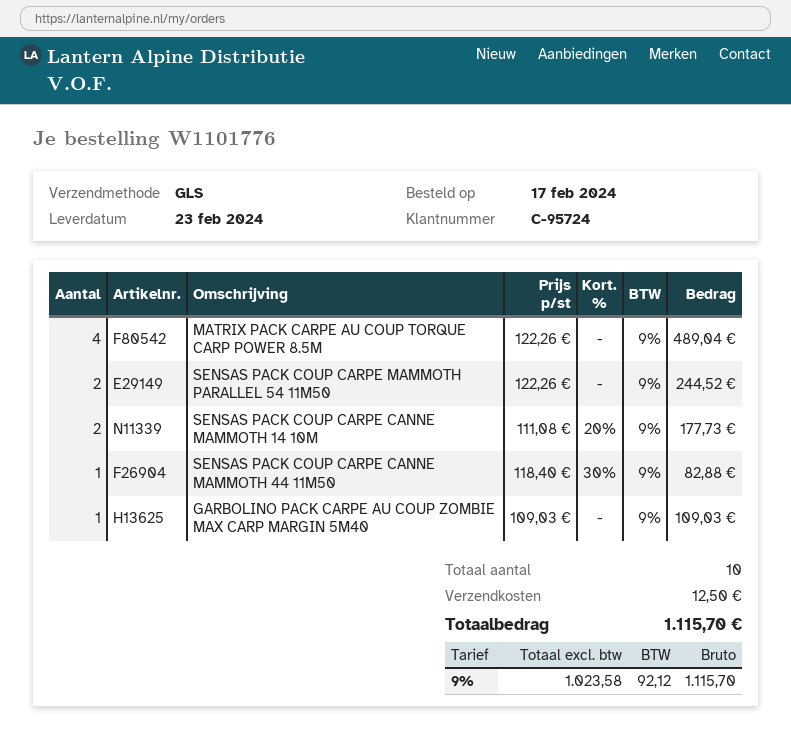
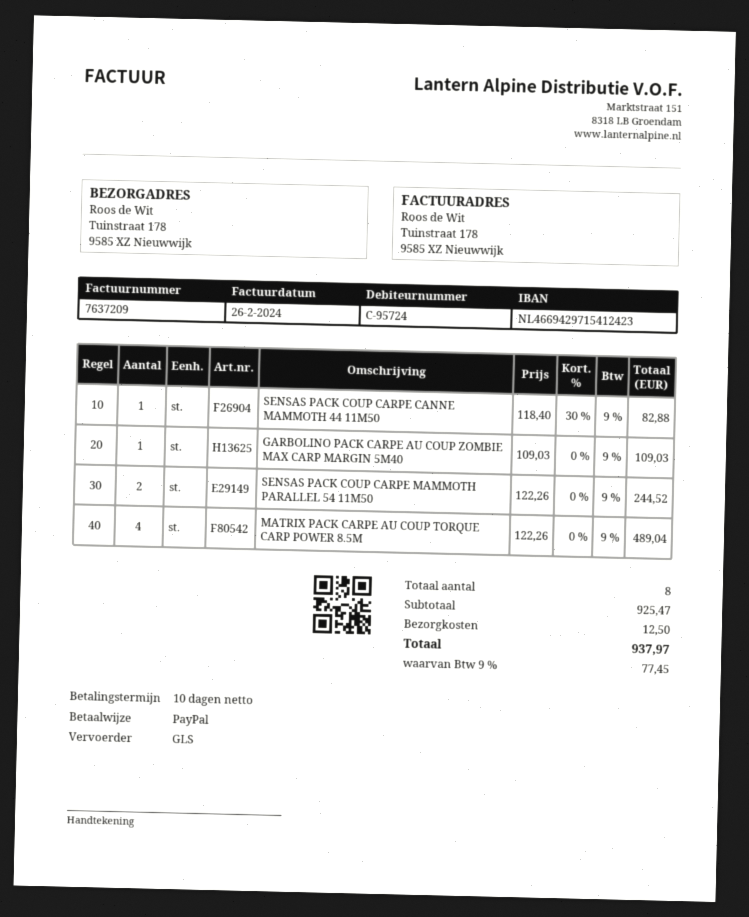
SENSAS PACK COUP CARPE CANNE MAMMOTH 14 10M: 2 x 111.08 - 20% = 177.73 -> none
total quantity: 10 -> 8
tax: 9% = 92.12 -> 9% = 77.45
total: 1115.70 -> 937.97

